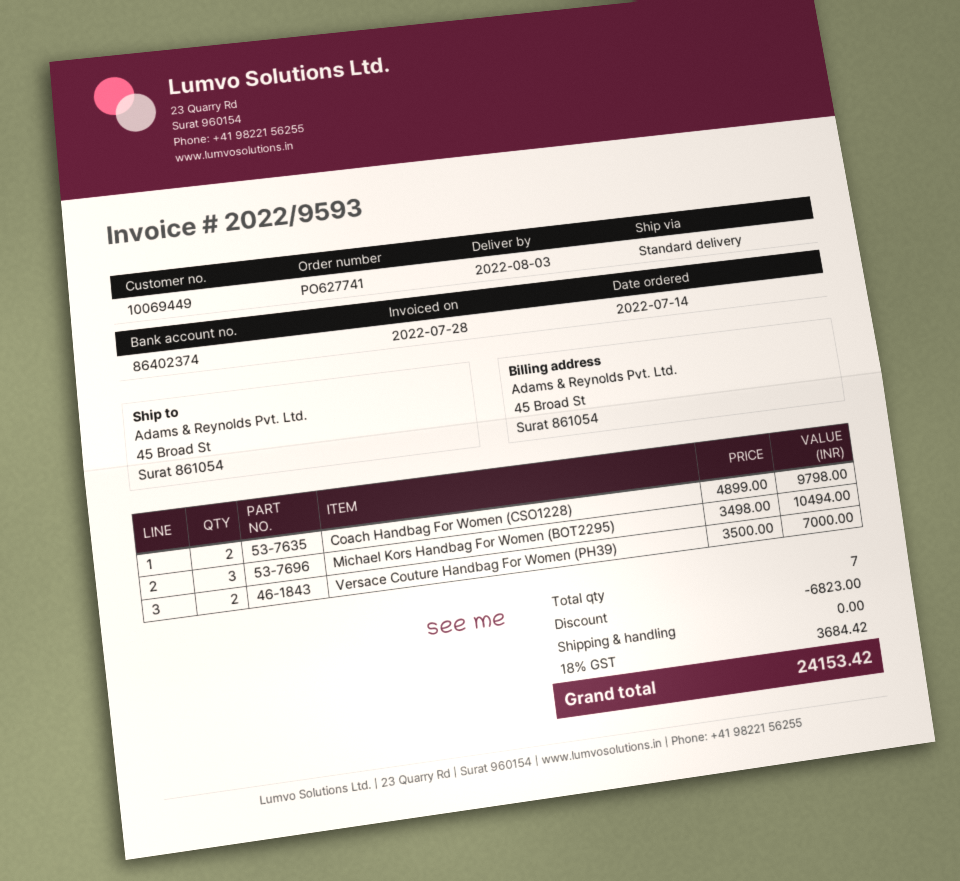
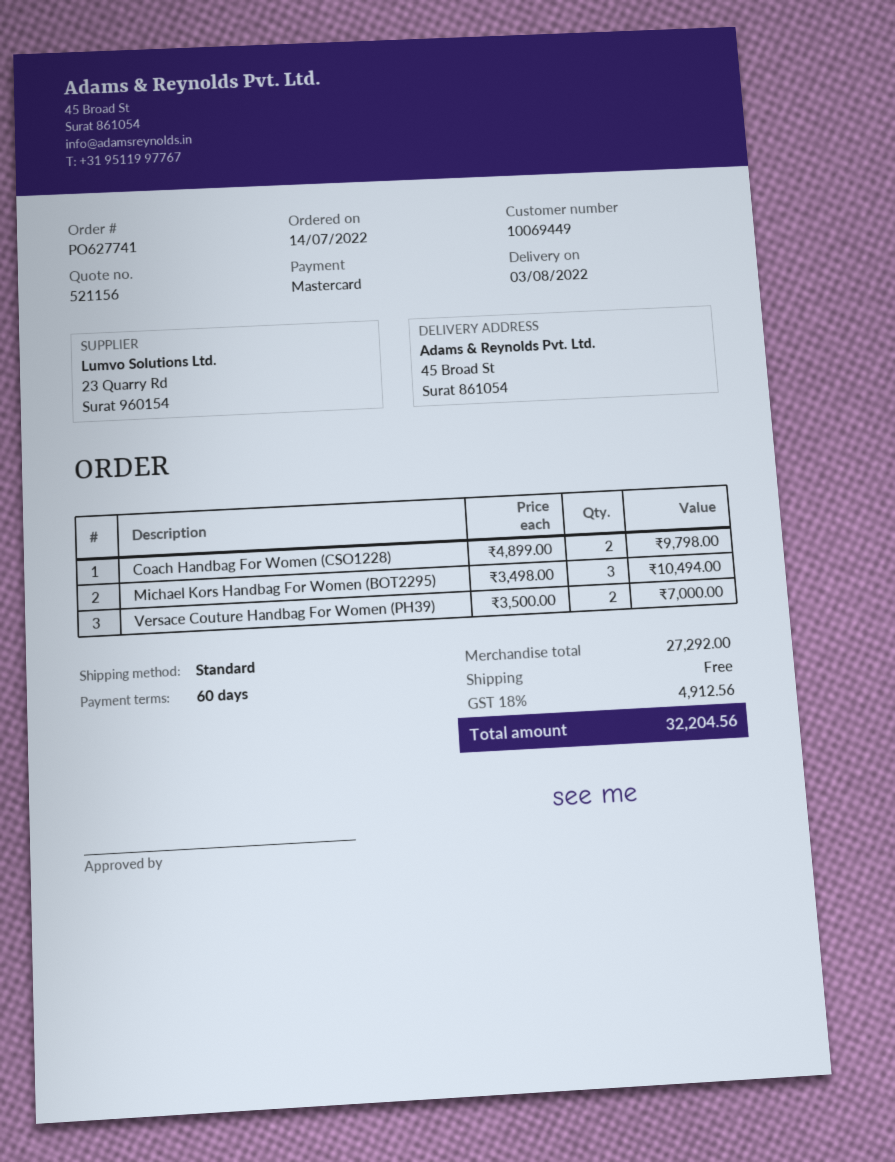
discount: 6823.00 -> none
tax: 18% = 3684.42 -> 18% = 4912.56
total: 24153.42 -> 32204.56

